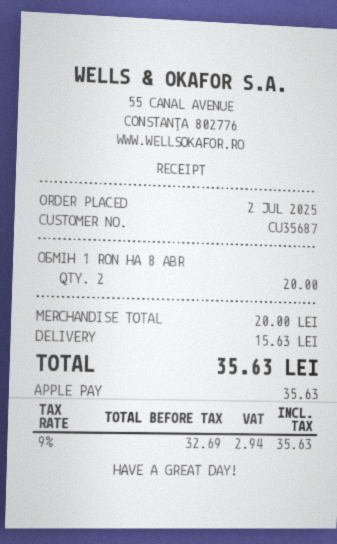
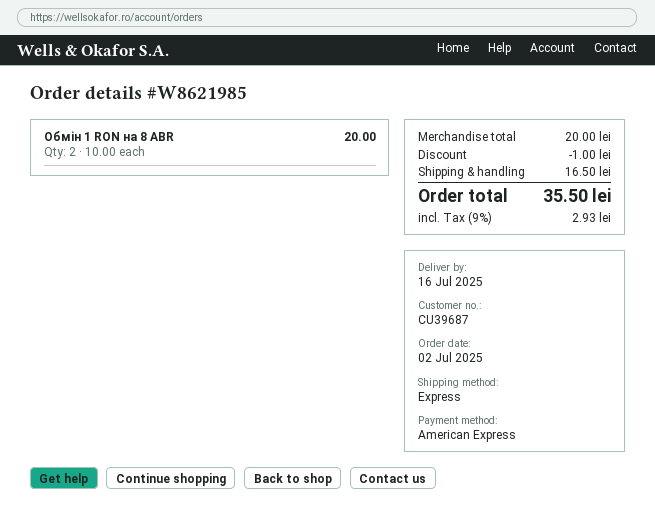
customer number: CU35687 -> CU39687
payment method: Apple Pay -> American Express
discount: none -> 1.00
shipping: 15.63 -> 16.50
tax: 9% = 2.94 -> 9% = 2.93
total: 35.63 -> 35.50

